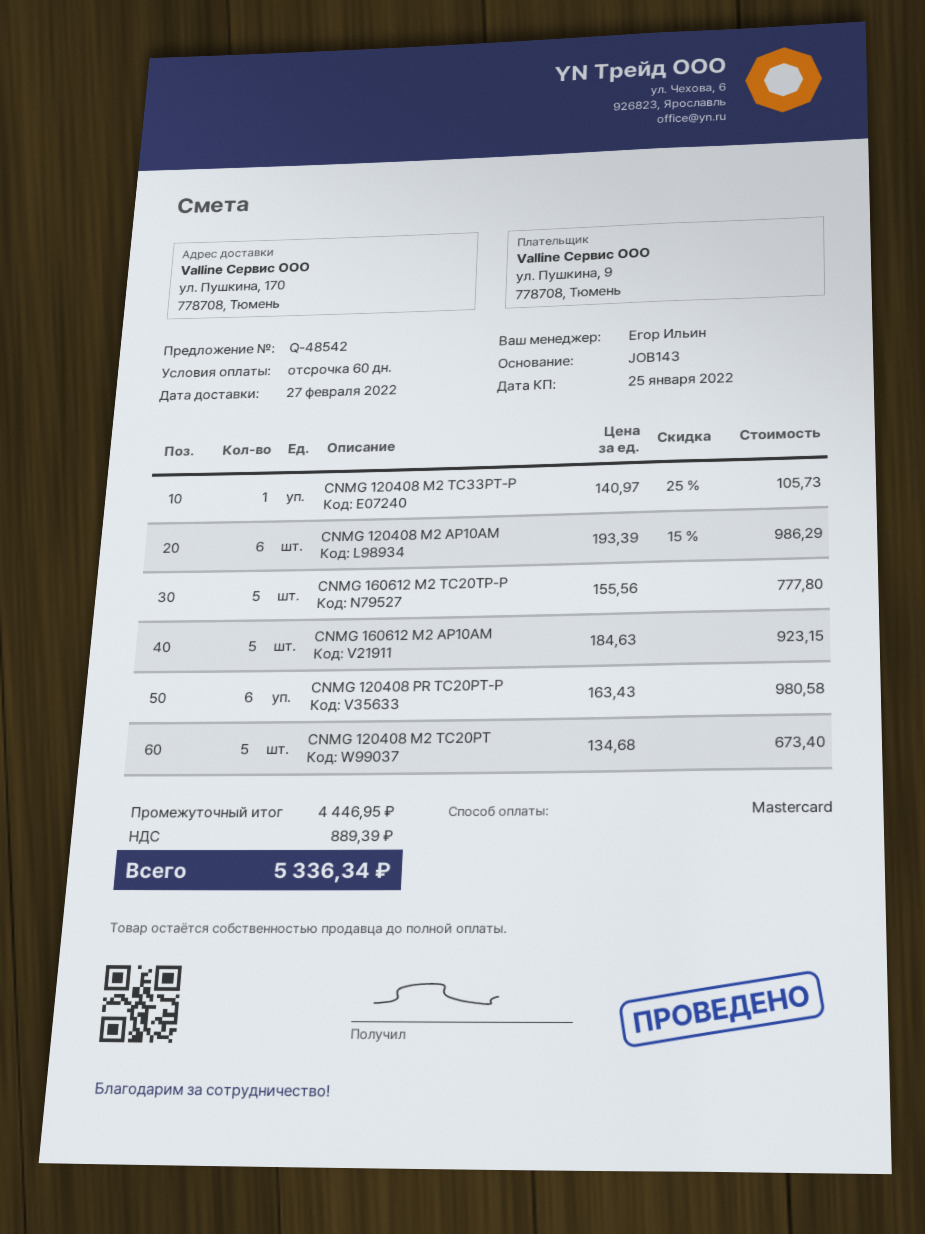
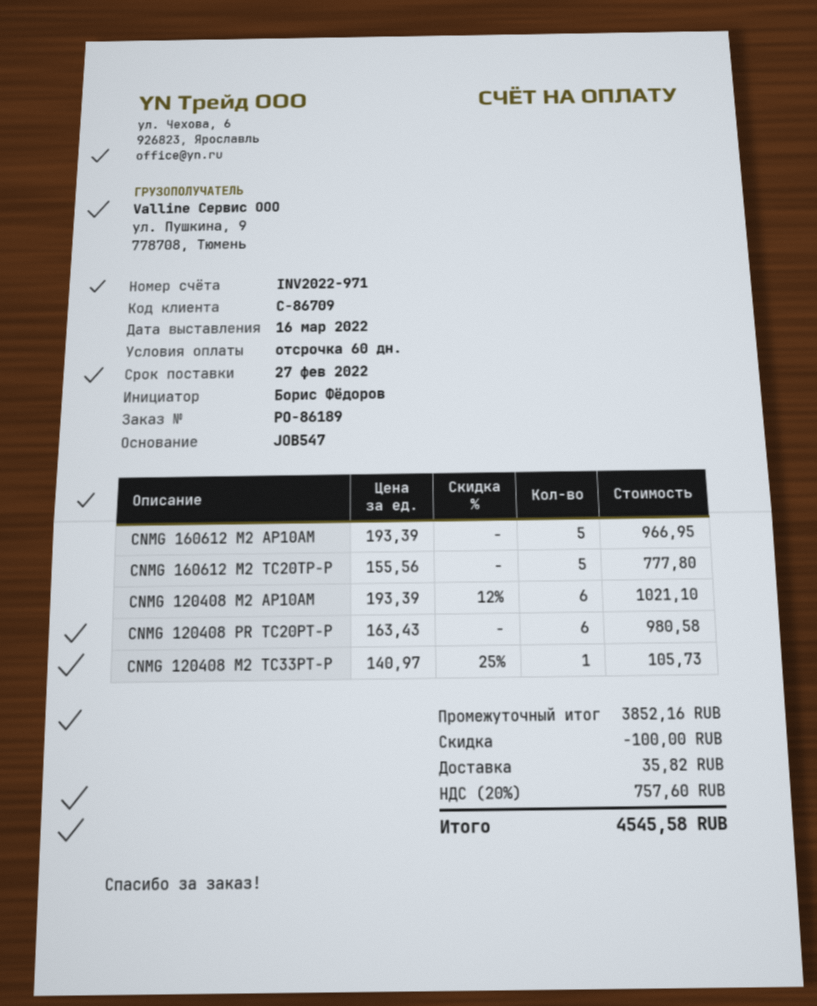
reference: JOB143 -> JOB547
ship to: ул. Пушкина, 170, 778708, Тюмень -> ул. Пушкина, 9, 778708, Тюмень
CNMG 120408 M2 AP10AM: 6 x 193.39 - 15% = 986.29 -> 6 x 193.39 - 12% = 1021.10
CNMG 160612 M2 AP10AM: 5 x 184.63 = 923.15 -> 5 x 193.39 = 966.95
CNMG 120408 M2 TC20PT: 5 x 134.68 = 673.40 -> none
subtotal: 4446.95 -> 3852.16
discount: none -> 100.00
shipping: none -> 35.82
tax: 889.39 -> 757.60
total: 5336.34 -> 4545.58

